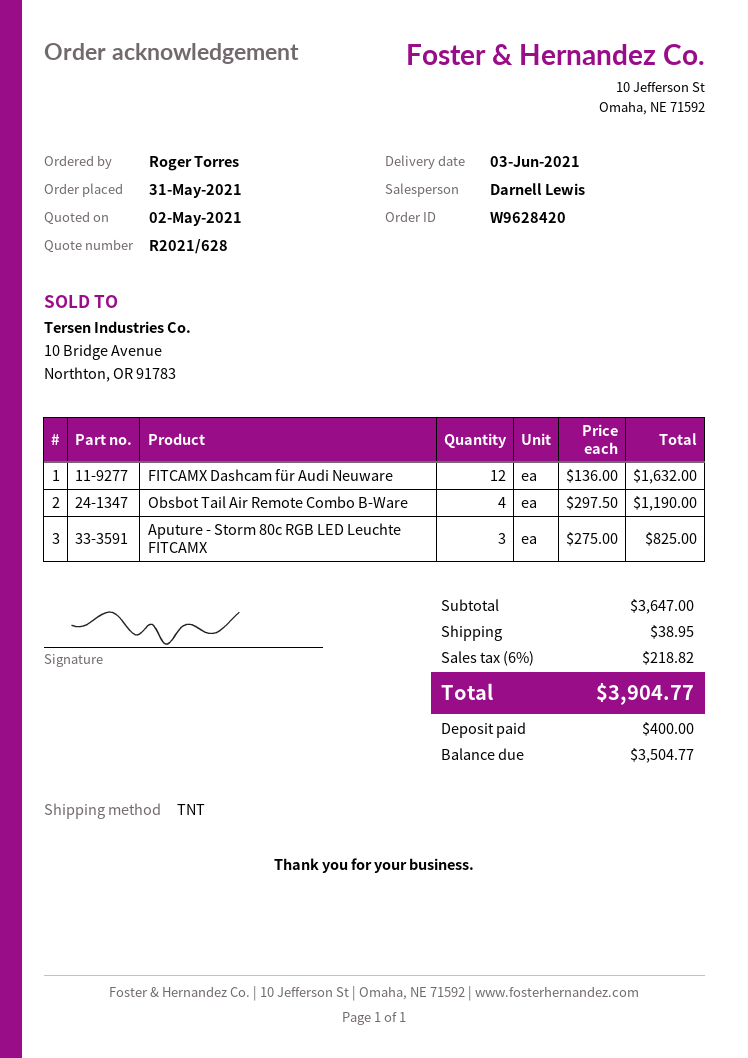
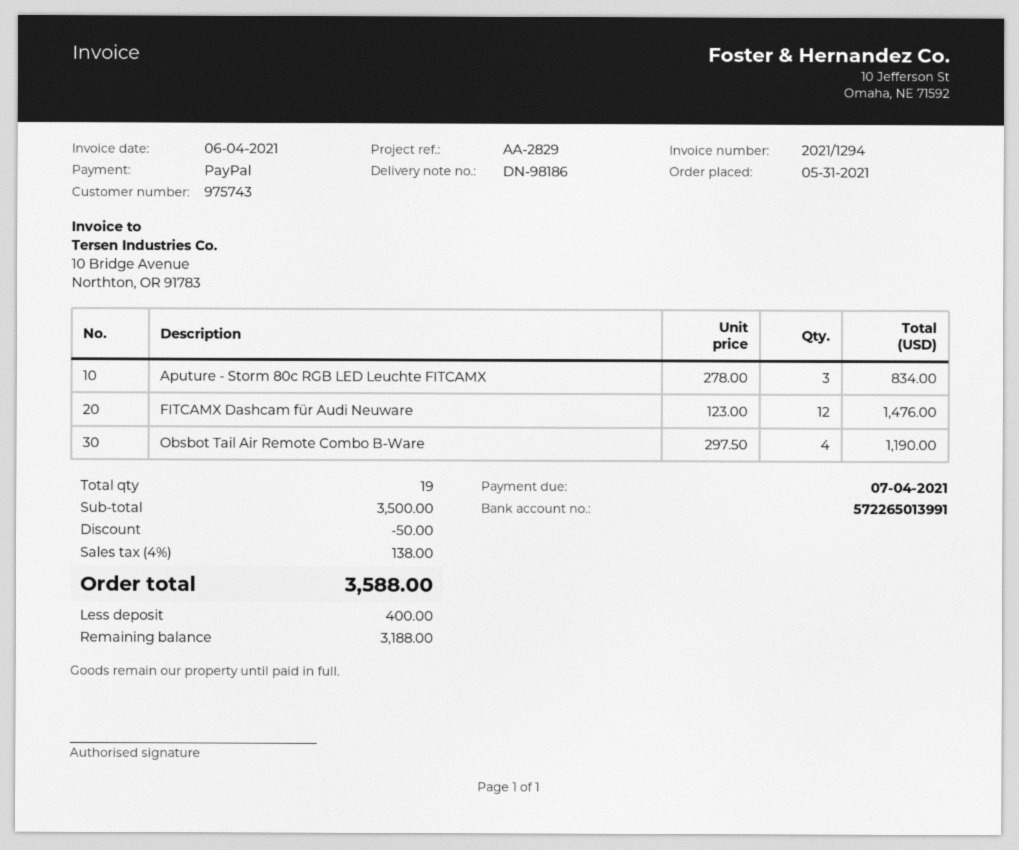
FITCAMX Dashcam für Audi Neuware: 12 x 136.00 = 1632.00 -> 12 x 123.00 = 1476.00
Aputure - Storm 80c RGB LED Leuchte FITCAMX: 3 x 275.00 = 825.00 -> 3 x 278.00 = 834.00
subtotal: 3647.00 -> 3500.00
discount: none -> 50.00
shipping: 38.95 -> none
tax: 6% = 218.82 -> 4% = 138.00
total: 3904.77 -> 3588.00
balance: 3504.77 -> 3188.00

